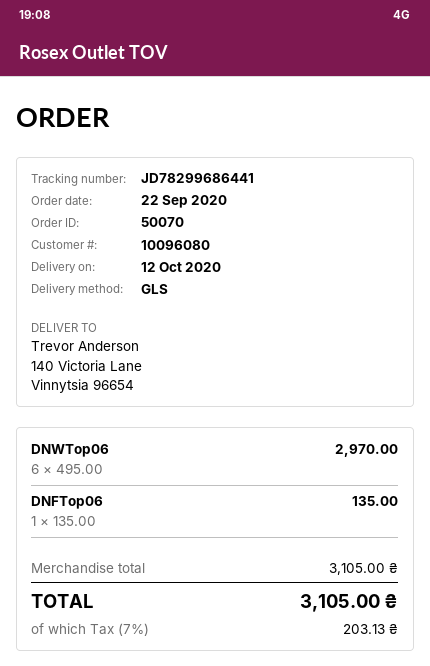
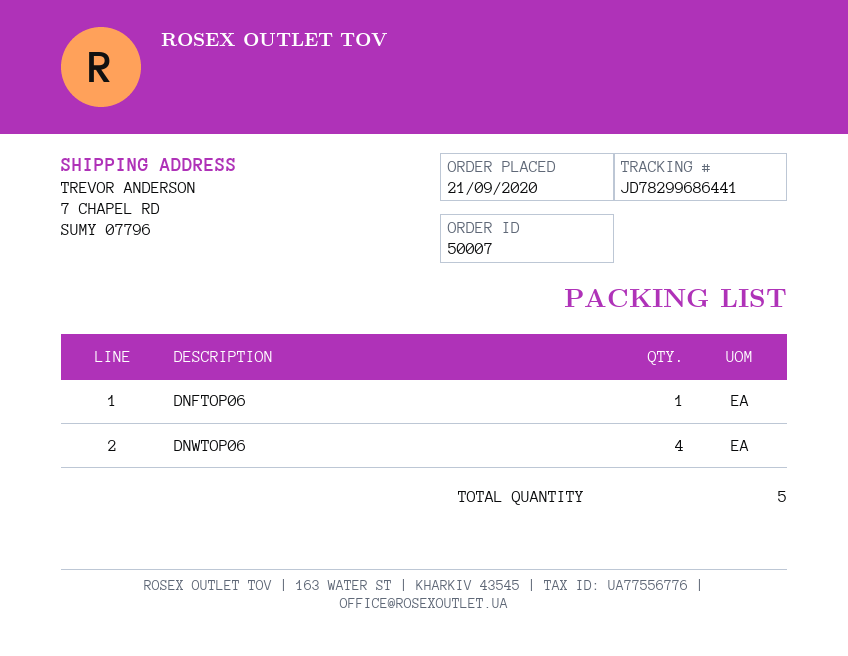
order number: 50070 -> 50007
order date: 2020-09-22 -> 2020-09-21
ship to: 140 Victoria Lane, Vinnytsia 96654 -> 7 CHAPEL RD, SUMY 07796
DNWTop06: 6 -> 4

